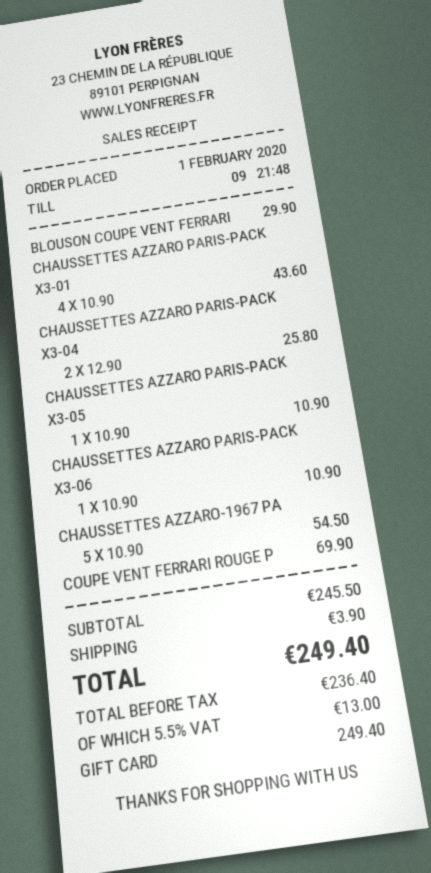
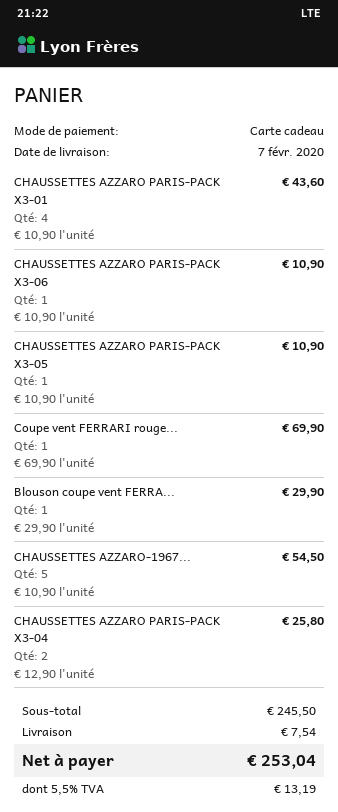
shipping: 3.90 -> 7.54
tax: 5.5% = 13.00 -> 5.5% = 13.19
total: 249.40 -> 253.04

